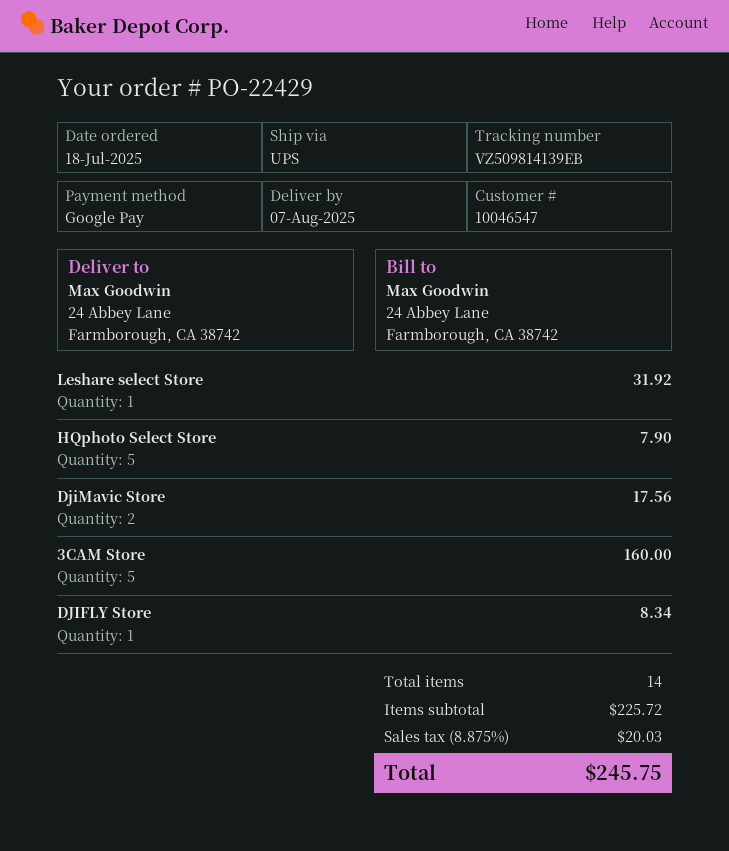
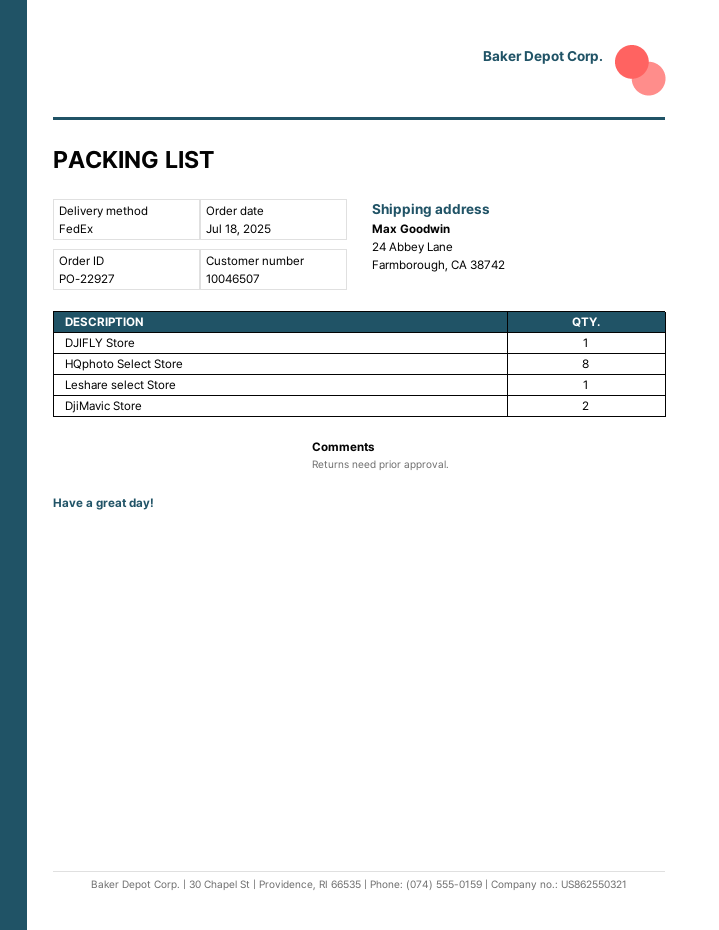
order number: PO-22429 -> PO-22927
customer number: 10046547 -> 10046507
shipping method: UPS -> FedEx
HQphoto Select Store: 5 -> 8
3CAM Store: 5 -> none

